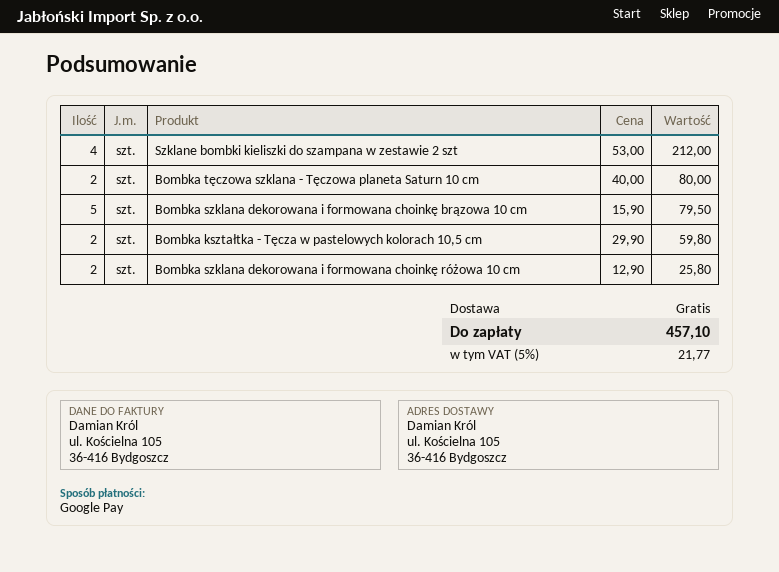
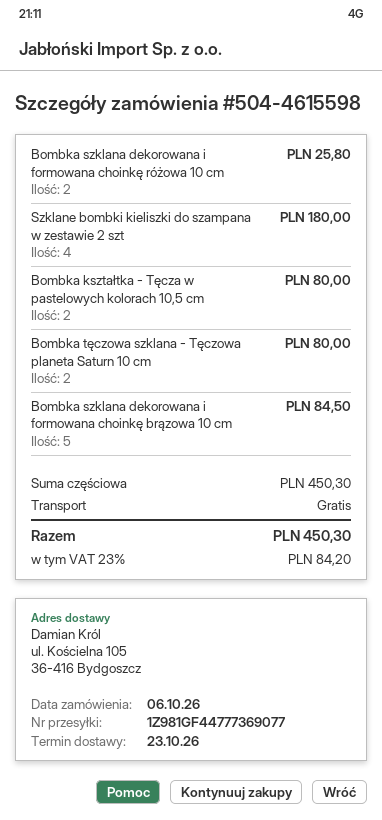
Szklane bombki kieliszki do szampana w zestawie 2 szt: 4 for 212.00 -> 4 for 180.00
Bombka szklana dekorowana i formowana choinkę brązowa 10 cm: 5 for 79.50 -> 5 for 84.50
Bombka kształtka - Tęcza w pastelowych kolorach 10,5 cm: 2 for 59.80 -> 2 for 80.00
tax: 5% = 21.77 -> 23% = 84.20
total: 457.10 -> 450.30

